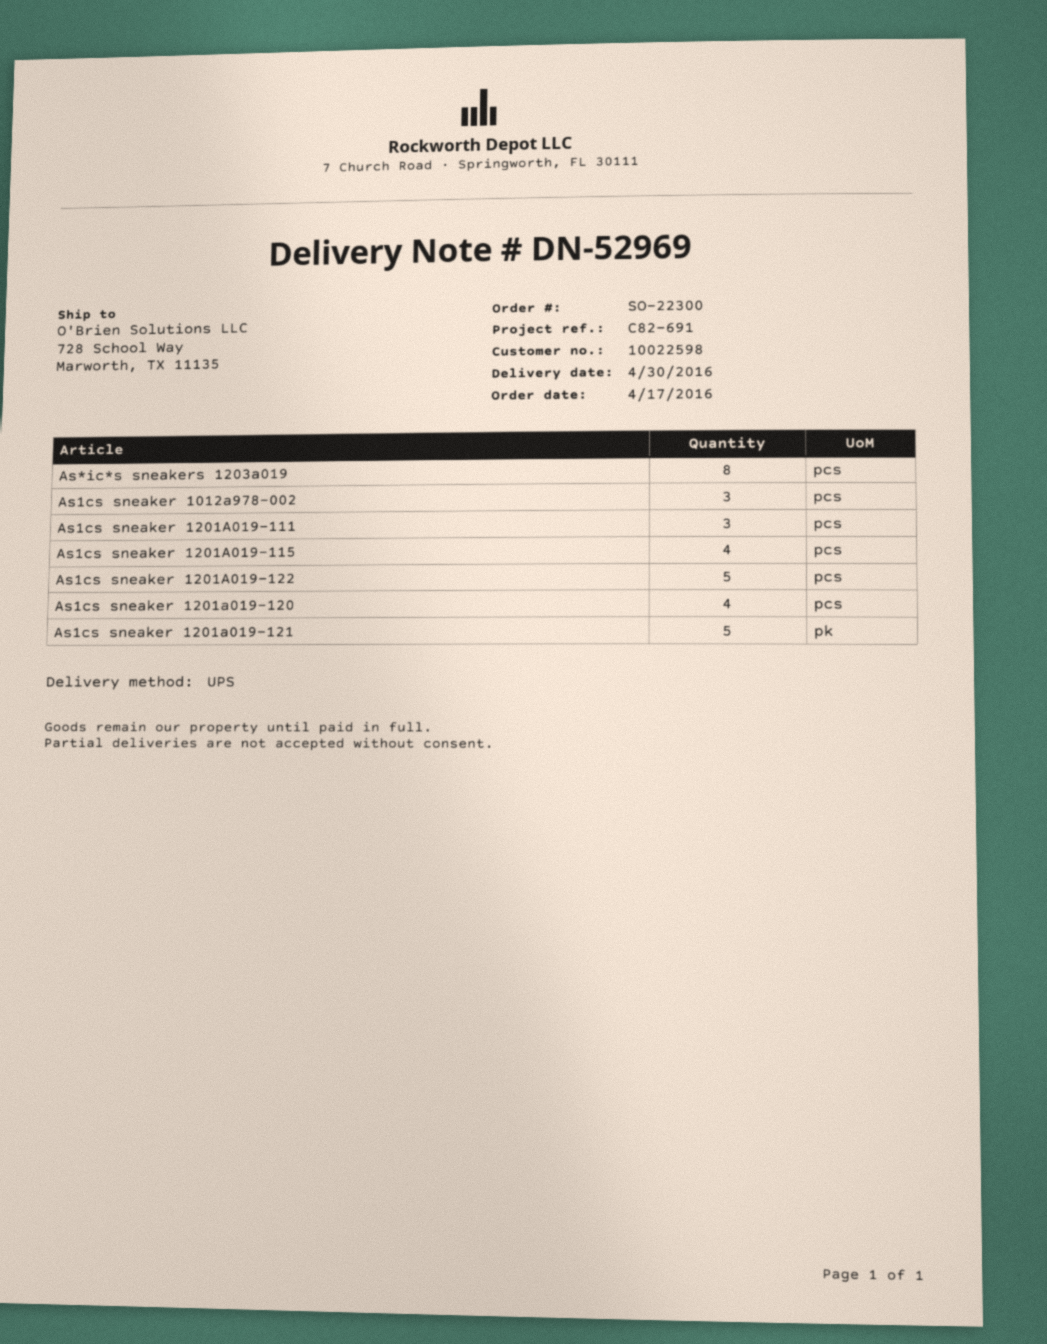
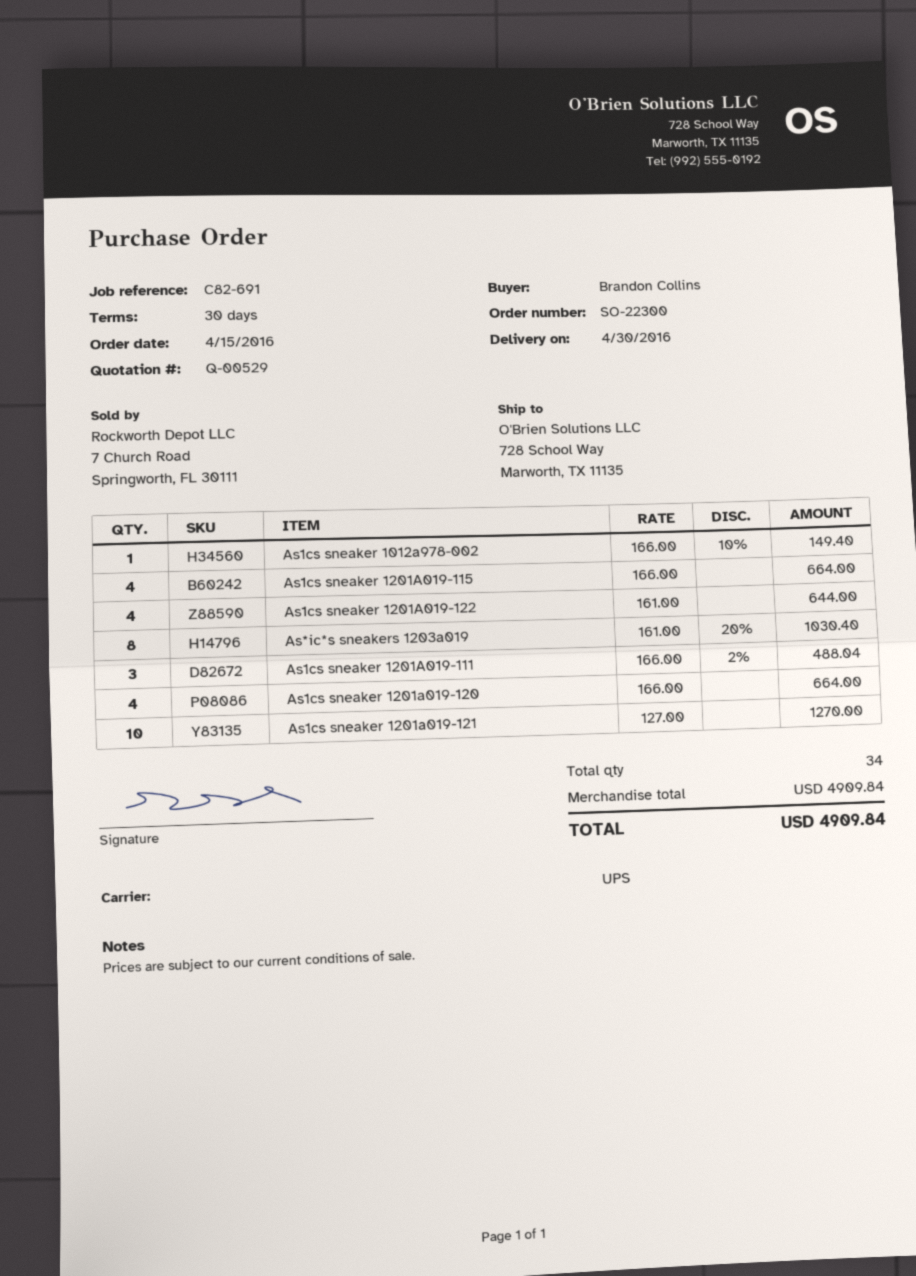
order date: 2016-04-17 -> 2016-04-15
As1cs sneaker 1012a978-002: 3 -> 1
As1cs sneaker 1201A019-122: 5 -> 4
As1cs sneaker 1201a019-121: 5 -> 10

